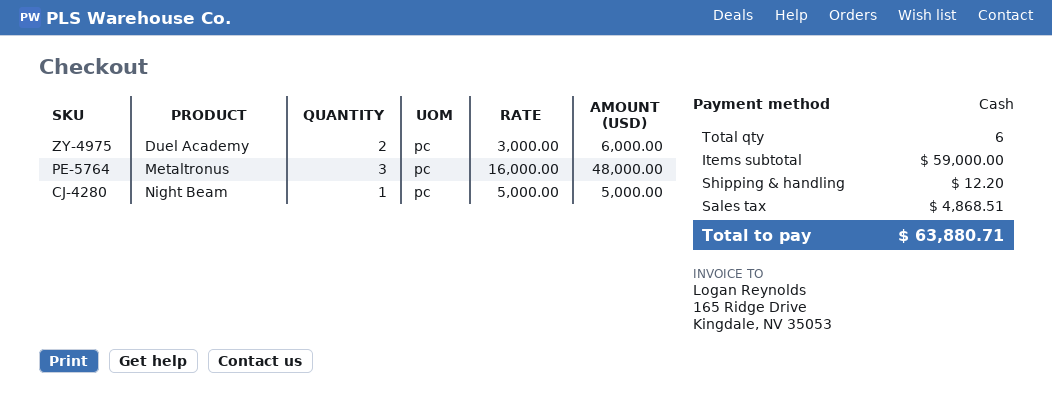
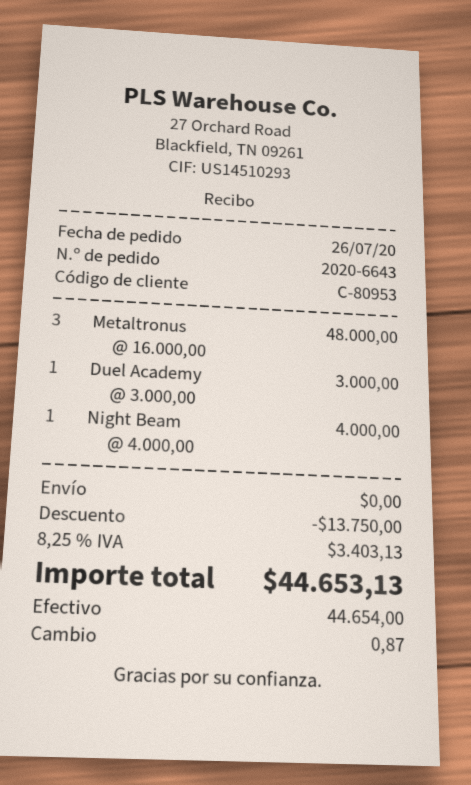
Duel Academy: 2 x 3000.00 = 6000.00 -> 1 x 3000.00 = 3000.00
Night Beam: 1 x 5000.00 = 5000.00 -> 1 x 4000.00 = 4000.00
discount: none -> 13750.00
shipping: 12.20 -> 0.00
tax: 4868.51 -> 3403.13
total: 63880.71 -> 44653.13

